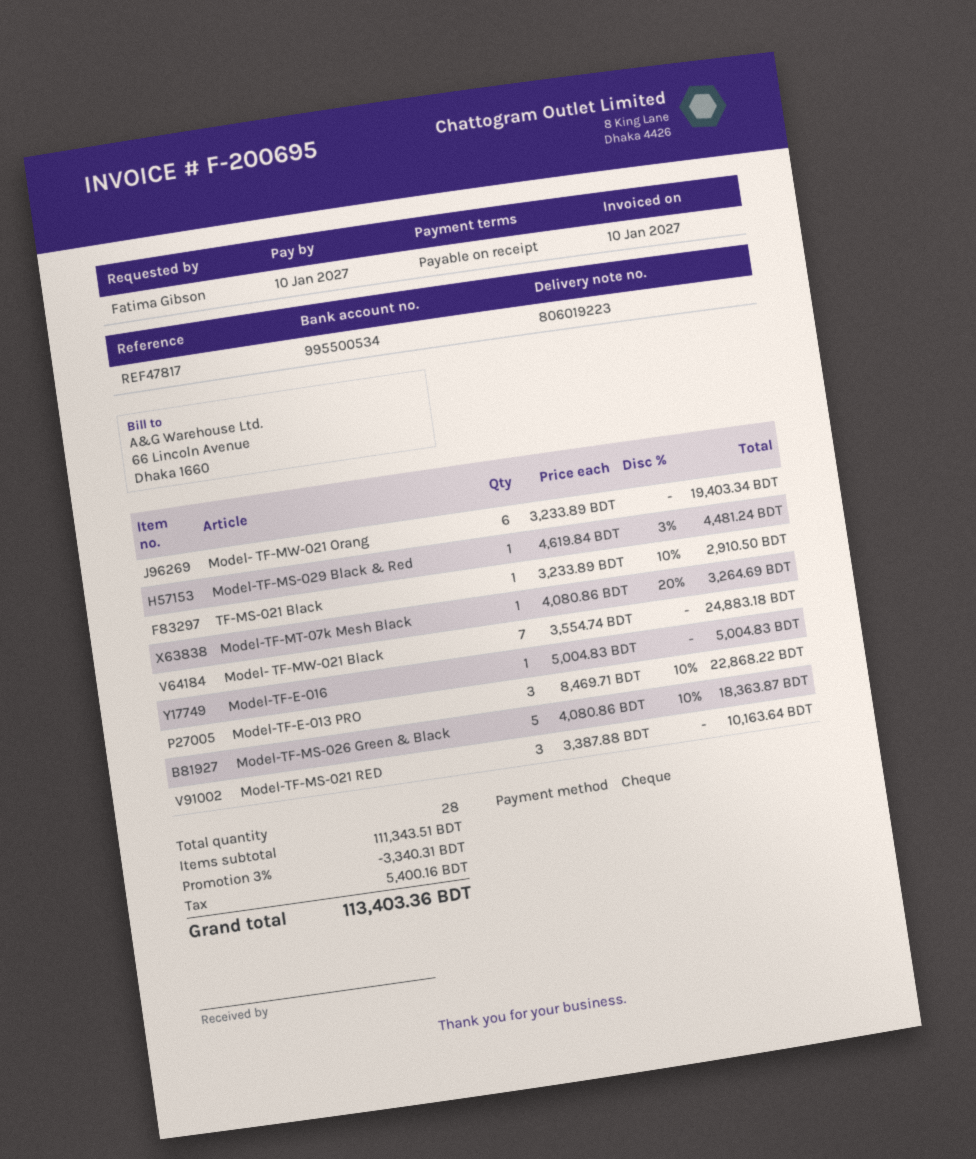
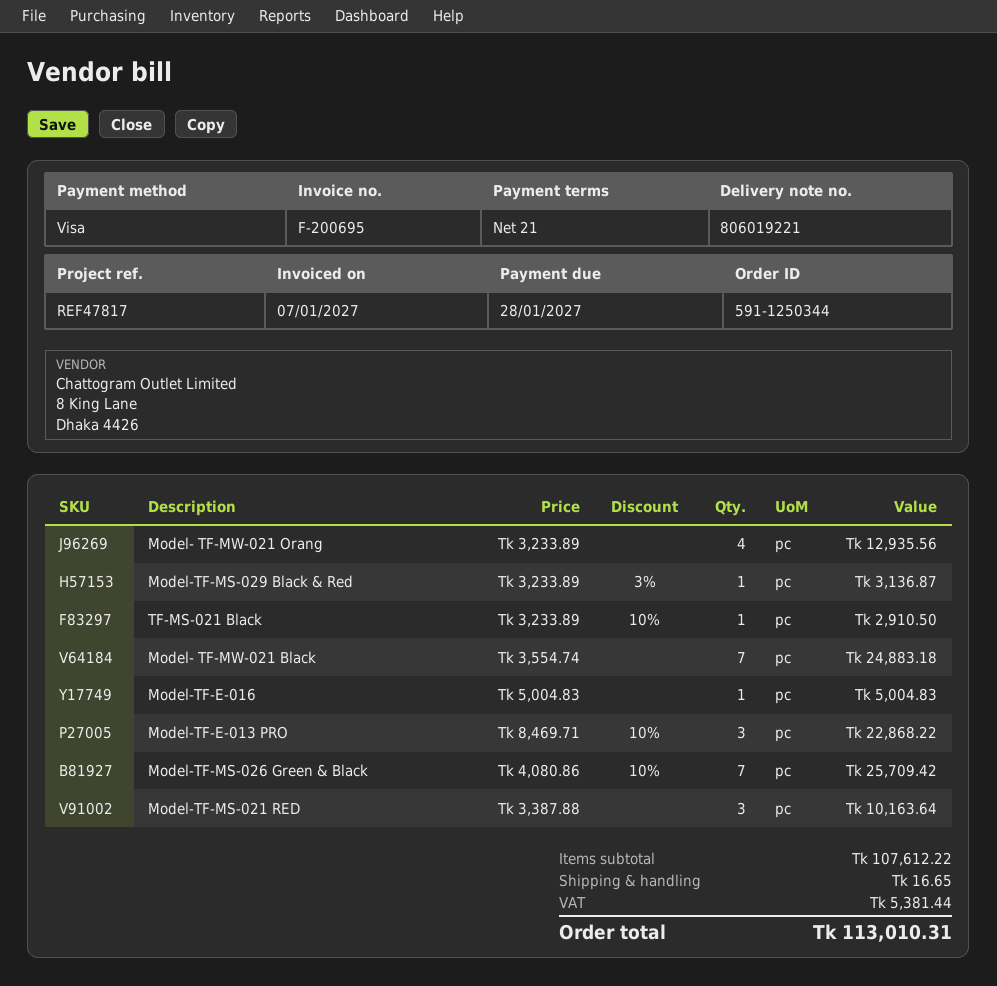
delivery note number: 806019223 -> 806019221
invoice date: 2027-01-10 -> 2027-01-07
payment terms: on receipt -> 21 days
due date: 2027-01-10 -> 2027-01-28
payment method: cheque -> Visa
Model- TF-MW-021 Orang: 6 x 3233.89 = 19403.34 -> 4 x 3233.89 = 12935.56
Model-TF-MS-029 Black & Red: 1 x 4619.84 - 3% = 4481.24 -> 1 x 3233.89 - 3% = 3136.87
Model-TF-MT-07k Mesh Black: 1 x 4080.86 - 20% = 3264.69 -> none
Model-TF-MS-026 Green & Black: 5 x 4080.86 - 10% = 18363.87 -> 7 x 4080.86 - 10% = 25709.42
subtotal: 111343.51 -> 107612.22
discount: 3% = 3340.31 -> none
shipping: none -> 16.65
tax: 5400.16 -> 5381.44
total: 113403.36 -> 113010.31

